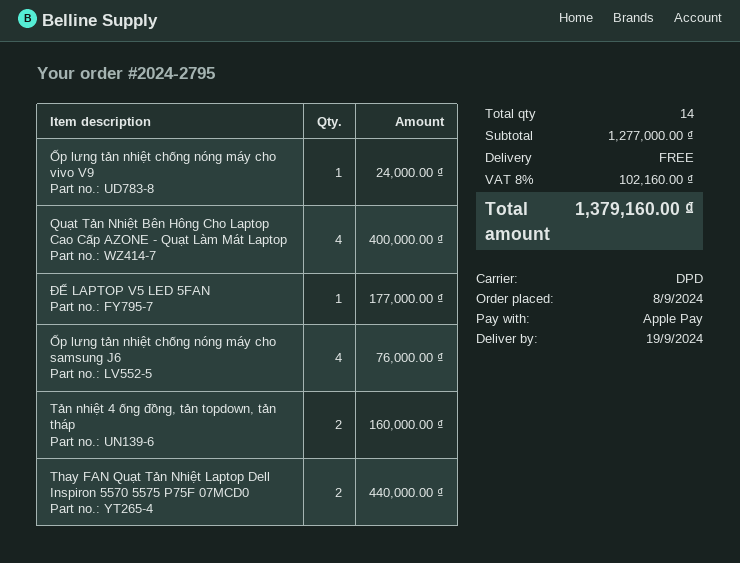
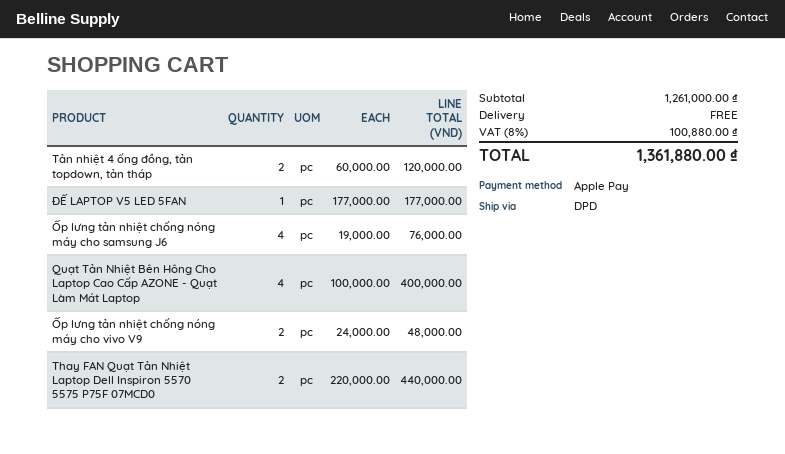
Ốp lưng tản nhiệt chống nóng máy cho vivo V9: 1 for 24000.00 -> 2 for 48000.00
Tản nhiệt 4 ống đồng, tản topdown, tản tháp: 2 for 160000.00 -> 2 for 120000.00
subtotal: 1277000.00 -> 1261000.00
tax: 8% = 102160.00 -> 8% = 100880.00
total: 1379160.00 -> 1361880.00

